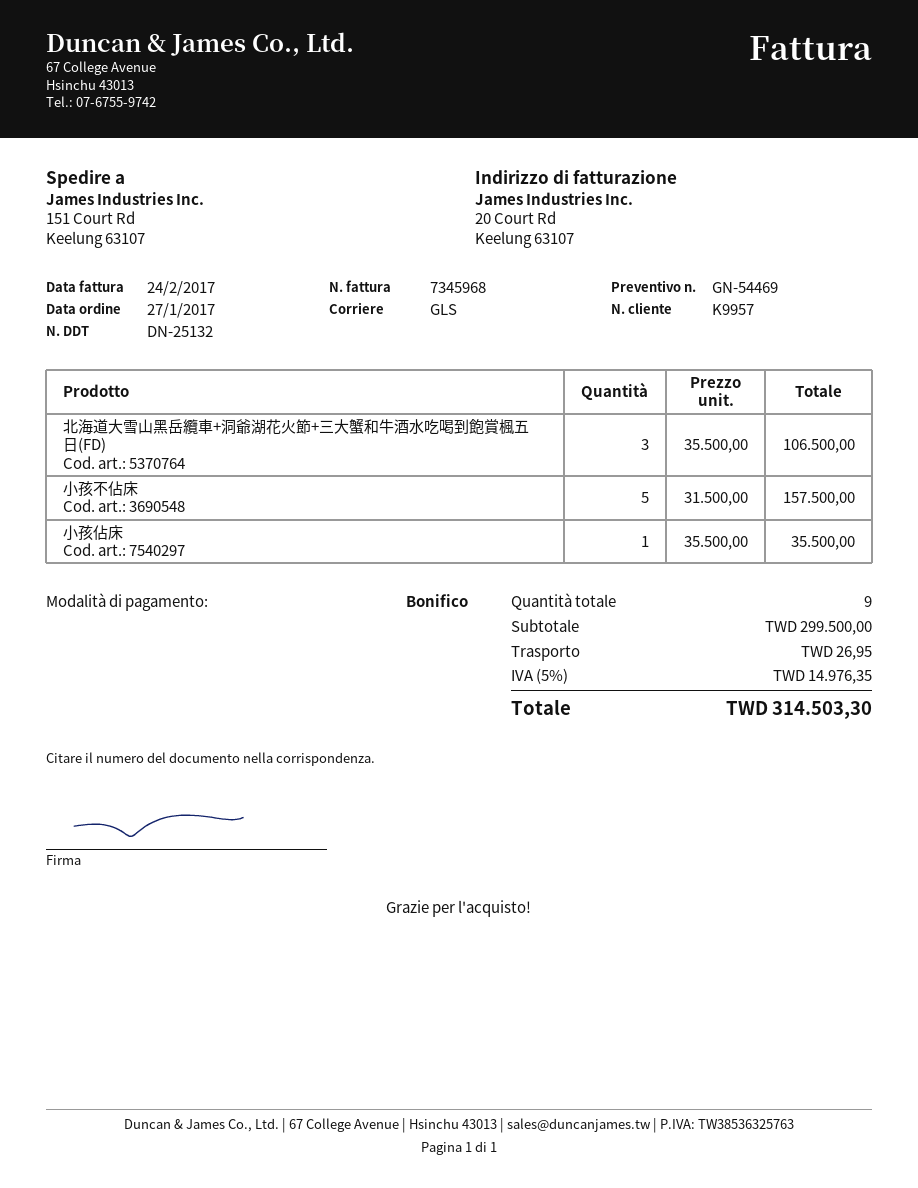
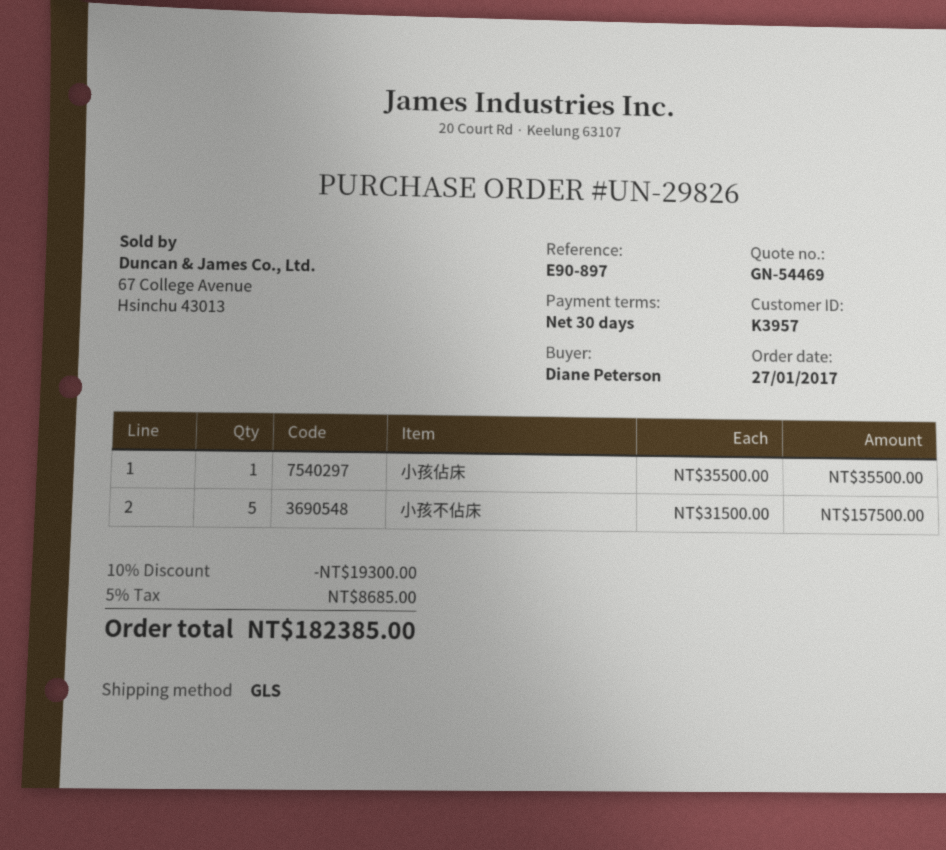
customer number: K9957 -> K3957
北海道大雪山黑岳纜車+洞爺湖花火節+三大蟹和牛酒水吃喝到飽賞楓五日(FD): 3 x 35500.00 = 106500.00 -> none
discount: none -> 10% = 19300.00
shipping: 26.95 -> none
tax: 5% = 14976.35 -> 5% = 8685.00
total: 314503.30 -> 182385.00

